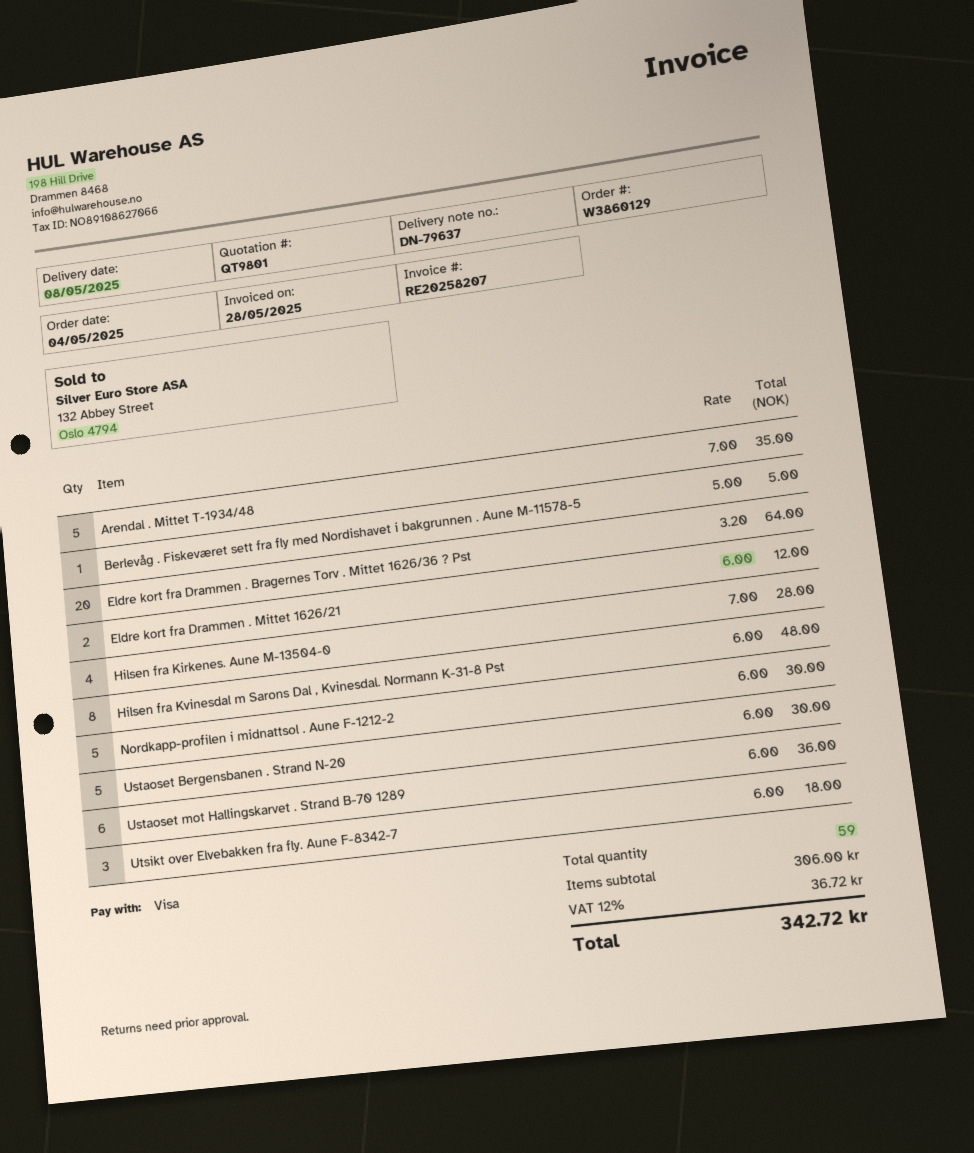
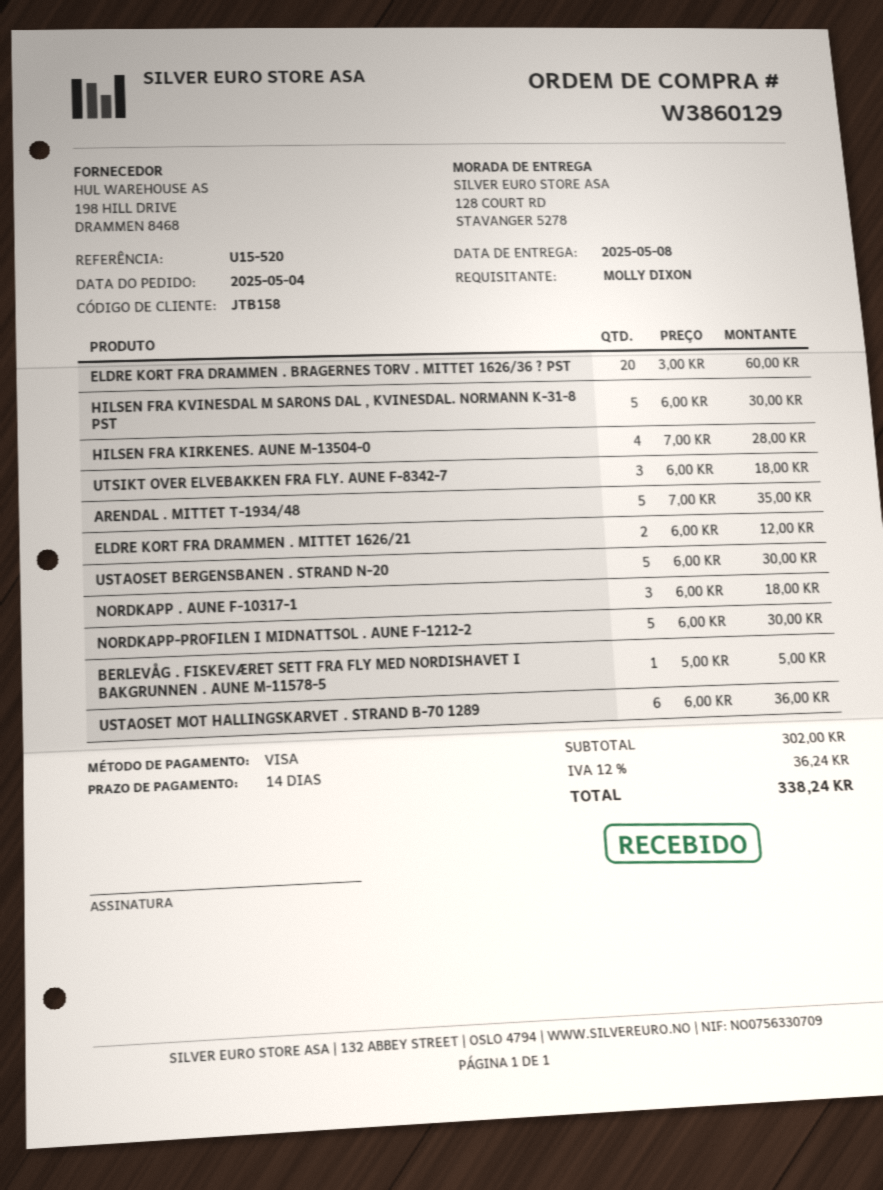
Eldre kort fra Drammen . Bragernes Torv . Mittet 1626/36 ? Pst: 20 x 3.20 = 64.00 -> 20 x 3.00 = 60.00
Hilsen fra Kvinesdal m Sarons Dal , Kvinesdal. Normann K-31-8 Pst: 8 x 6.00 = 48.00 -> 5 x 6.00 = 30.00
NORDKAPP . AUNE F-10317-1: none -> 3 x 6.00 = 18.00
subtotal: 306.00 -> 302.00
tax: 12% = 36.72 -> 12% = 36.24
total: 342.72 -> 338.24

